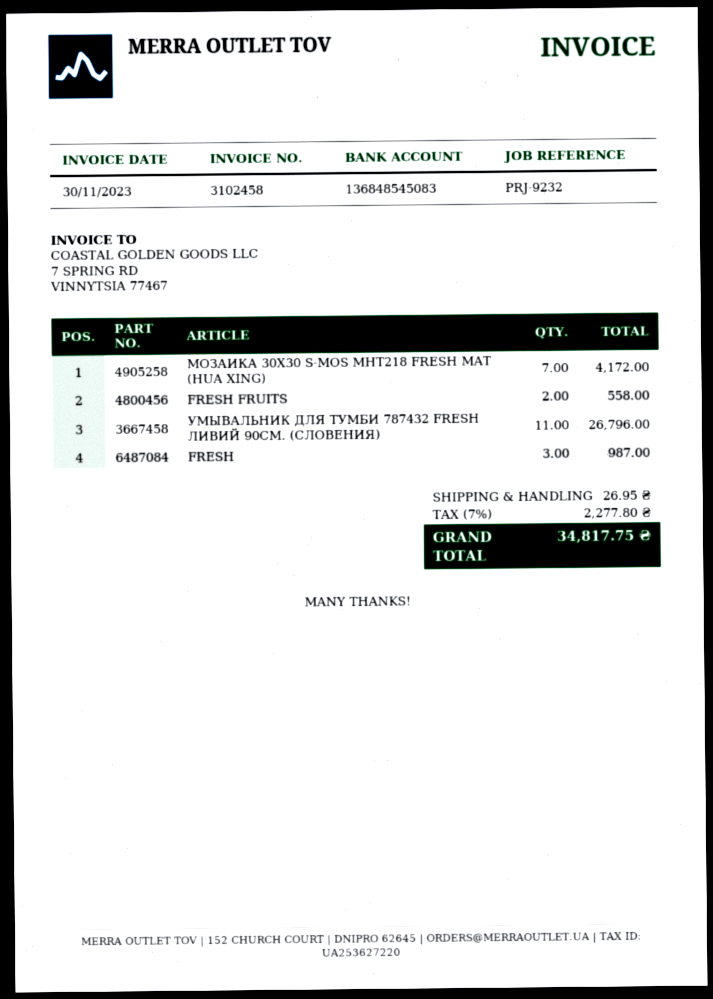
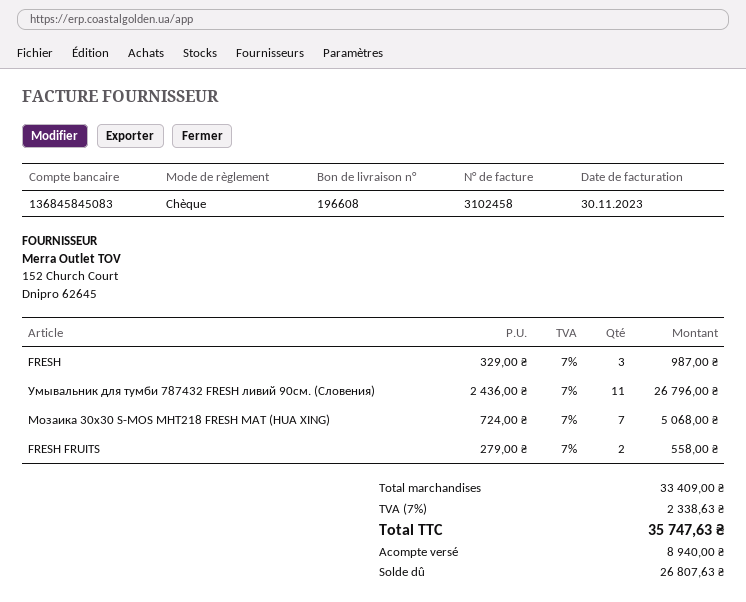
bank account: 136848545083 -> 136845845083
МОЗАИКА 30X30 S-MOS MHT218 FRESH MAT (HUA XING): 7 for 4172.00 -> 7 for 5068.00
shipping: 26.95 -> none
tax: 7% = 2277.80 -> 7% = 2338.63
total: 34817.75 -> 35747.63

